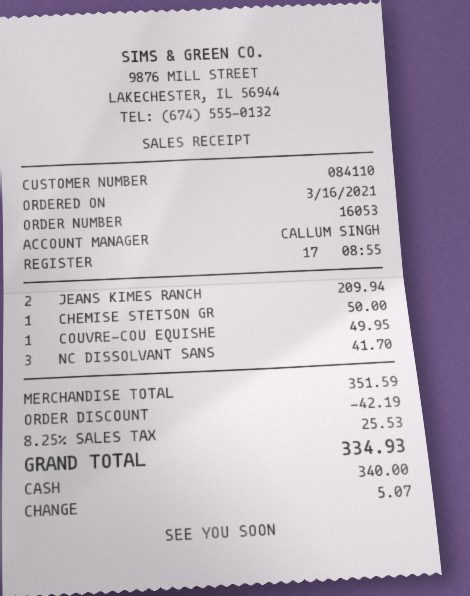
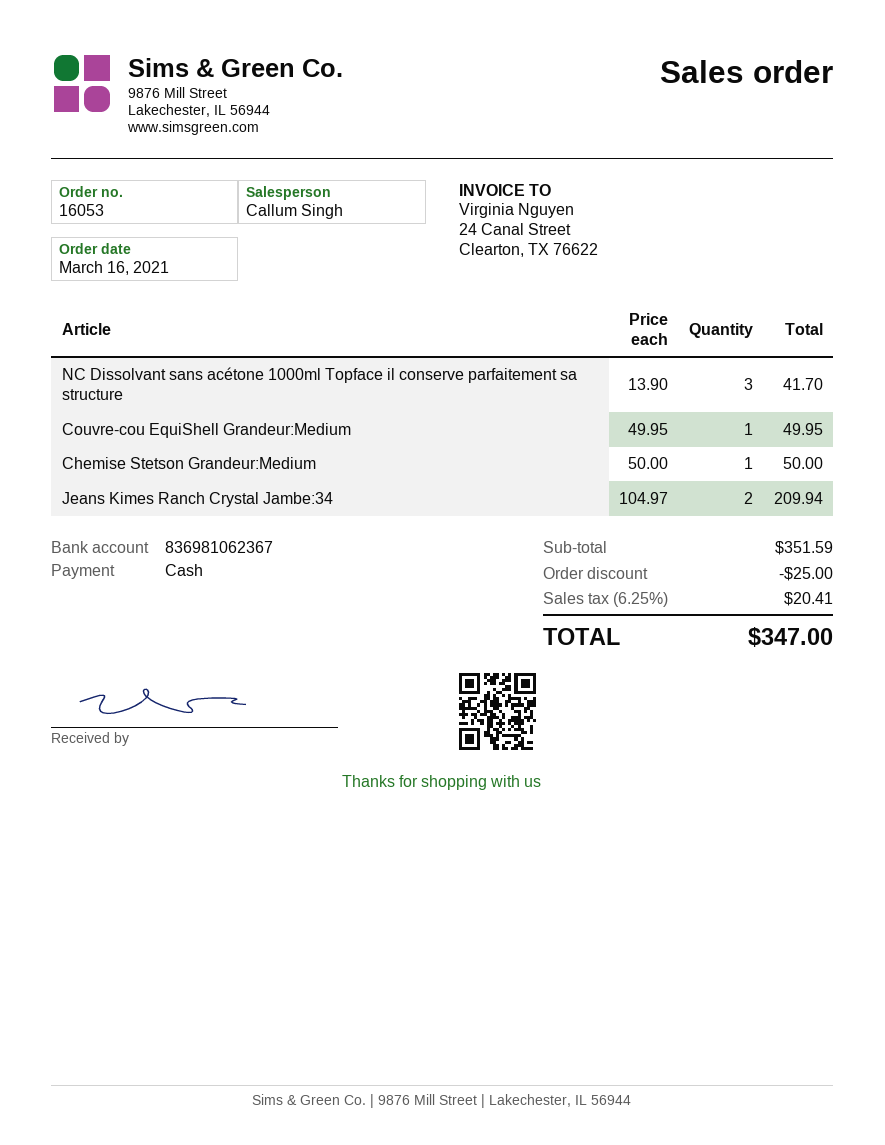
discount: 42.19 -> 25.00
tax: 8.25% = 25.53 -> 6.25% = 20.41
total: 334.93 -> 347.00

